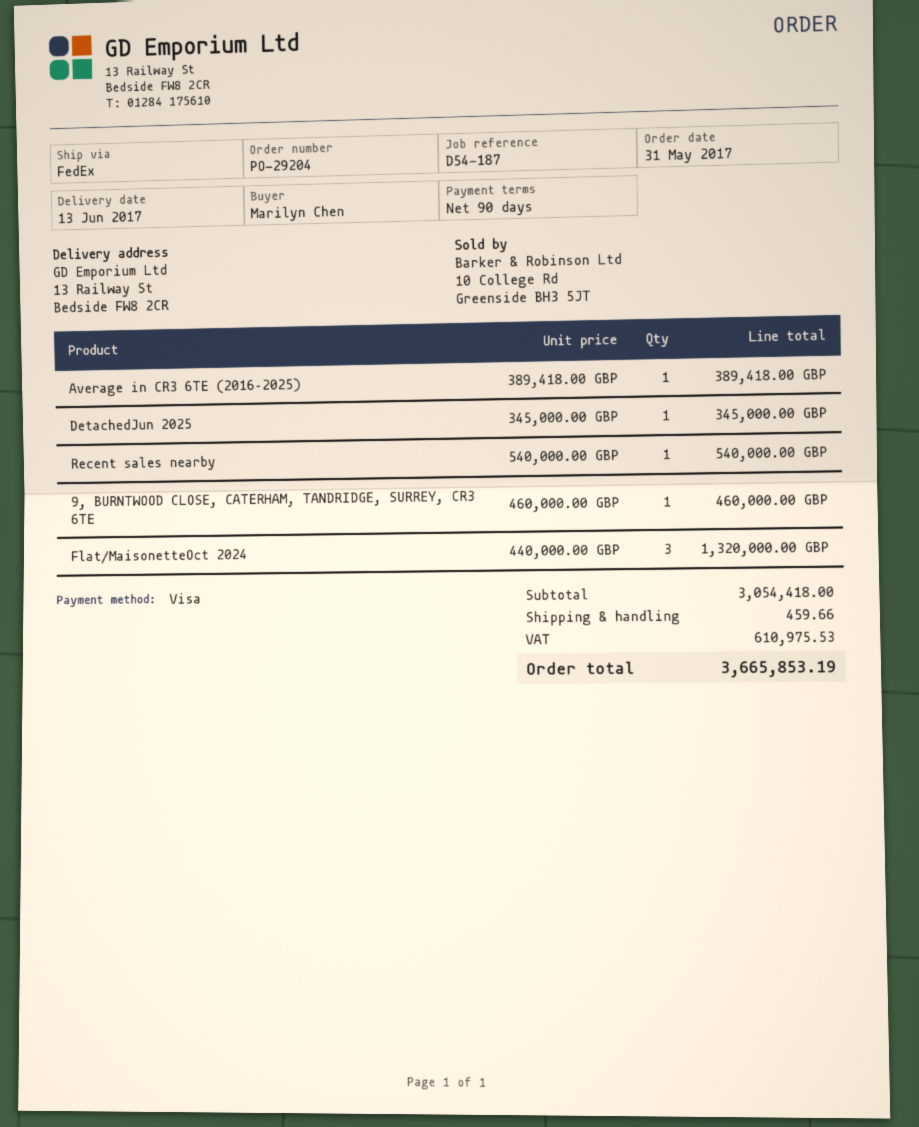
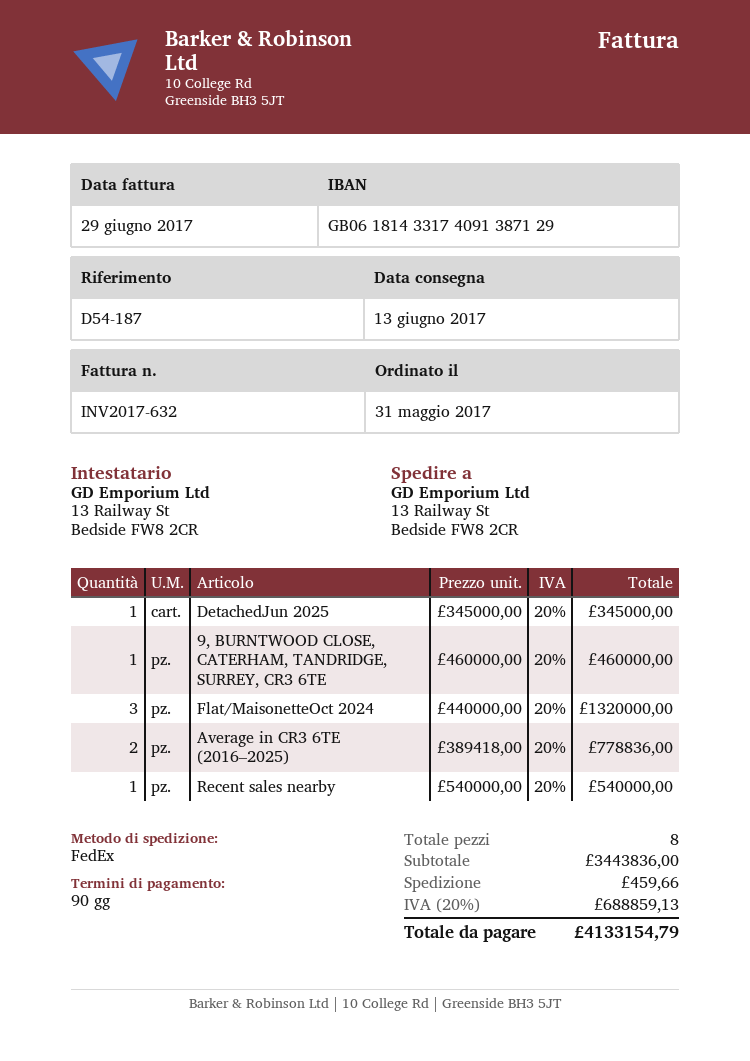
Average in CR3 6TE (2016–2025): 1 x 389418.00 = 389418.00 -> 2 x 389418.00 = 778836.00
subtotal: 3054418.00 -> 3443836.00
tax: 610975.53 -> 688859.13
total: 3665853.19 -> 4133154.79

